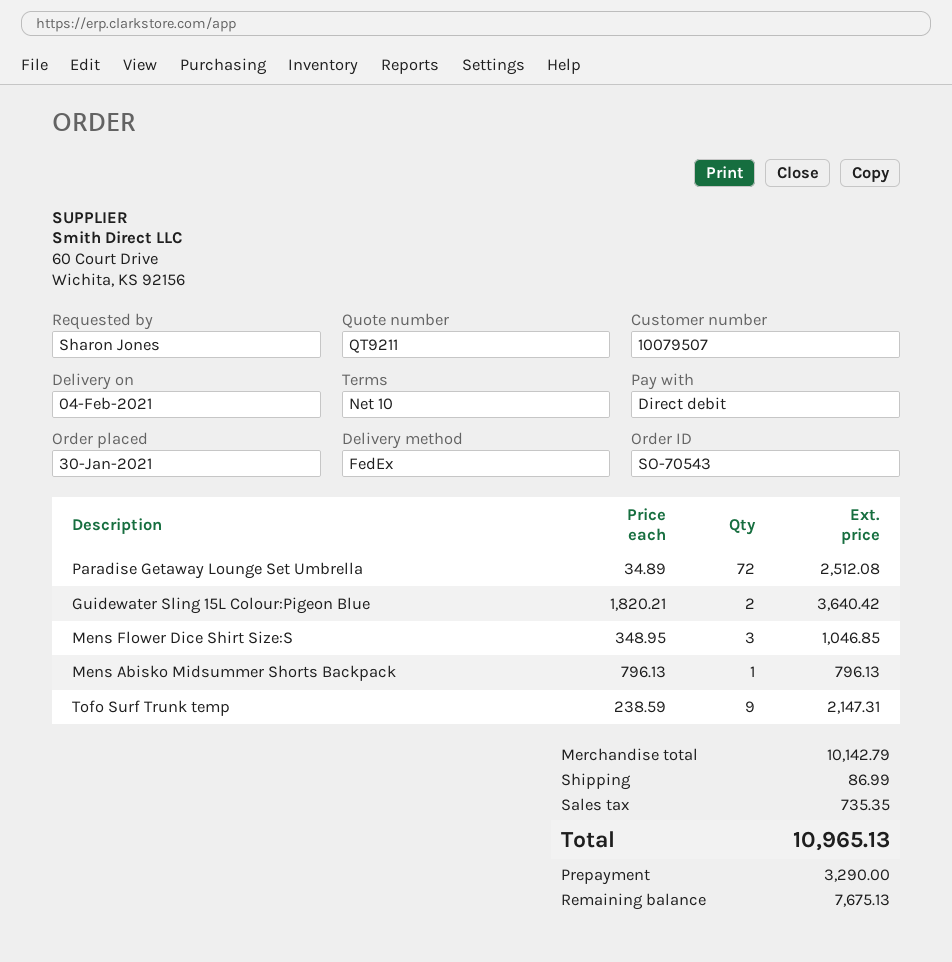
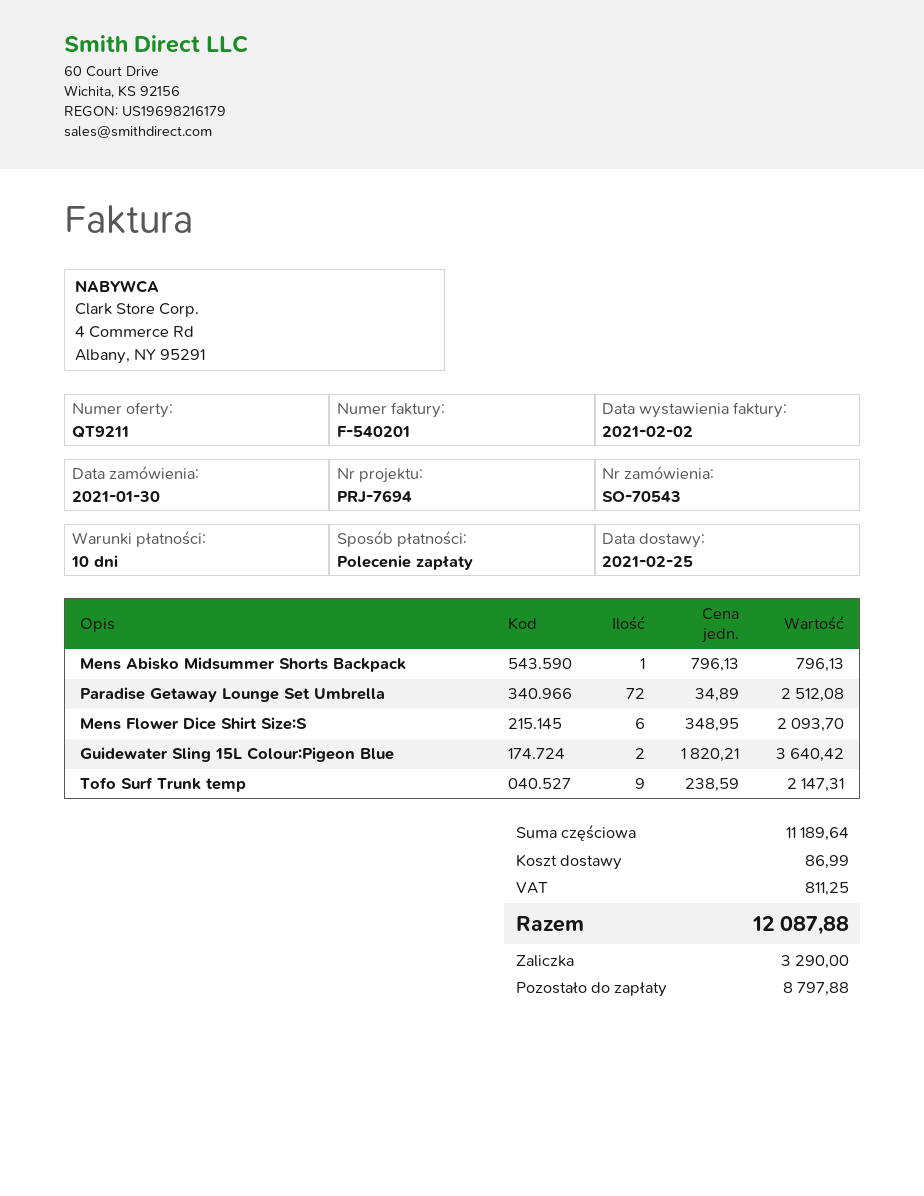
delivery date: 2021-02-04 -> 2021-02-25
Mens Flower Dice Shirt Size:S: 3 x 348.95 = 1046.85 -> 6 x 348.95 = 2093.70
subtotal: 10142.79 -> 11189.64
tax: 735.35 -> 811.25
total: 10965.13 -> 12087.88
balance: 7675.13 -> 8797.88

